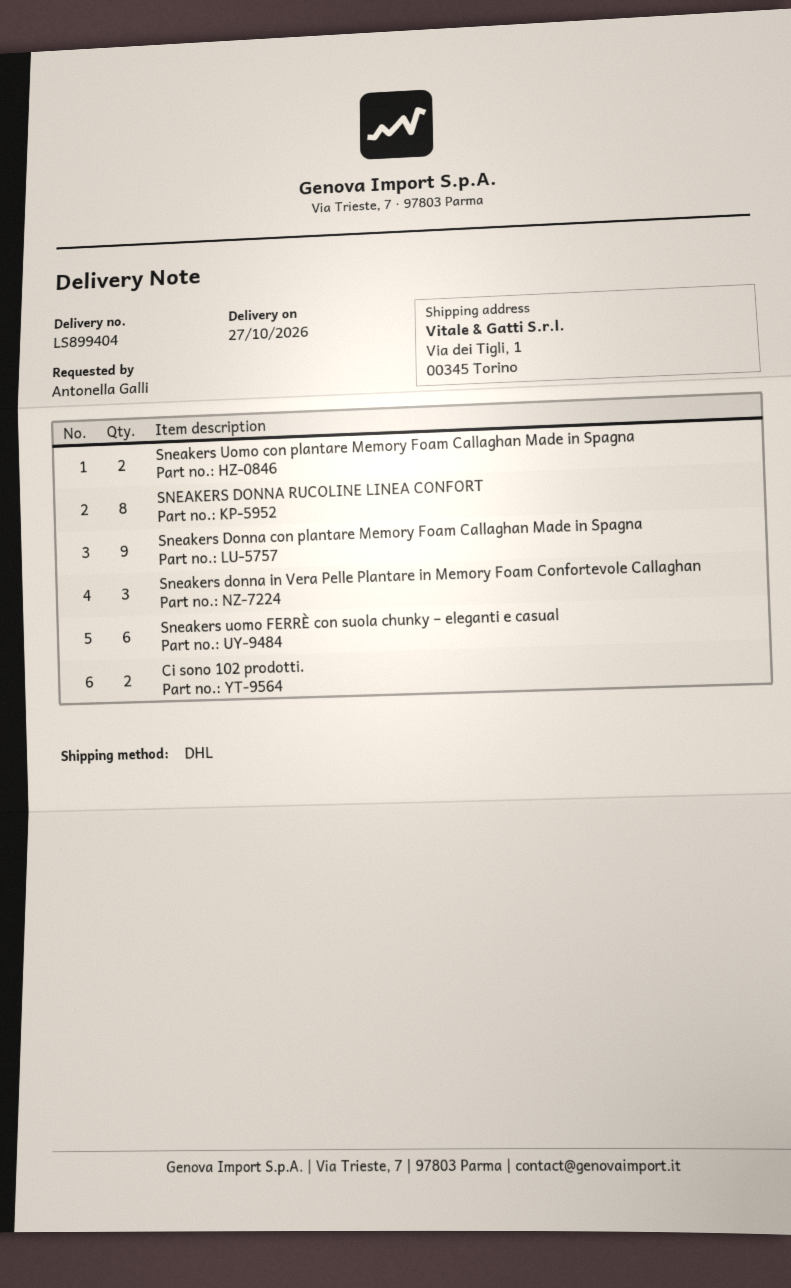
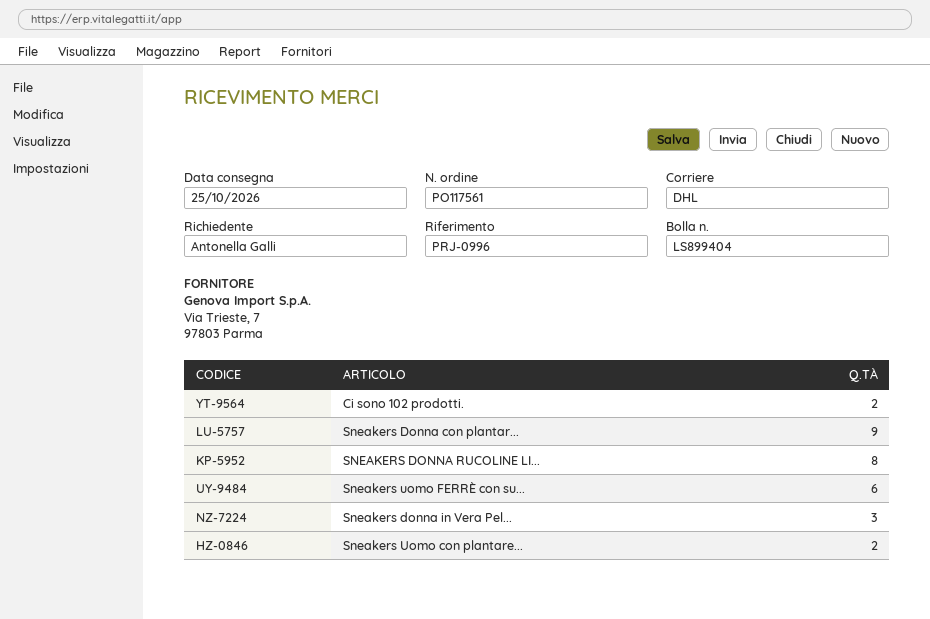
delivery date: 2026-10-27 -> 2026-10-25

